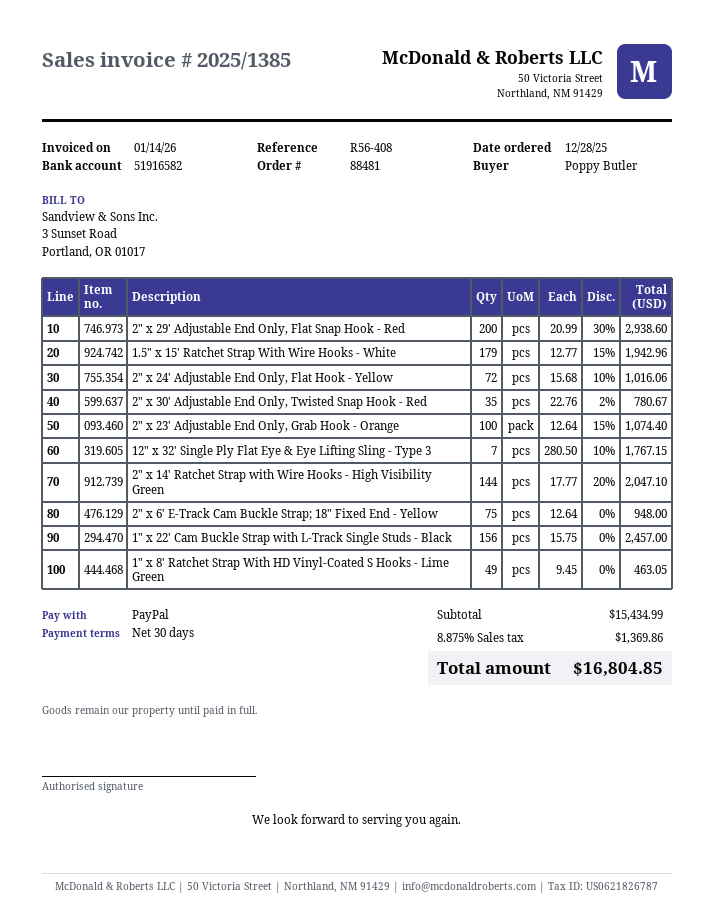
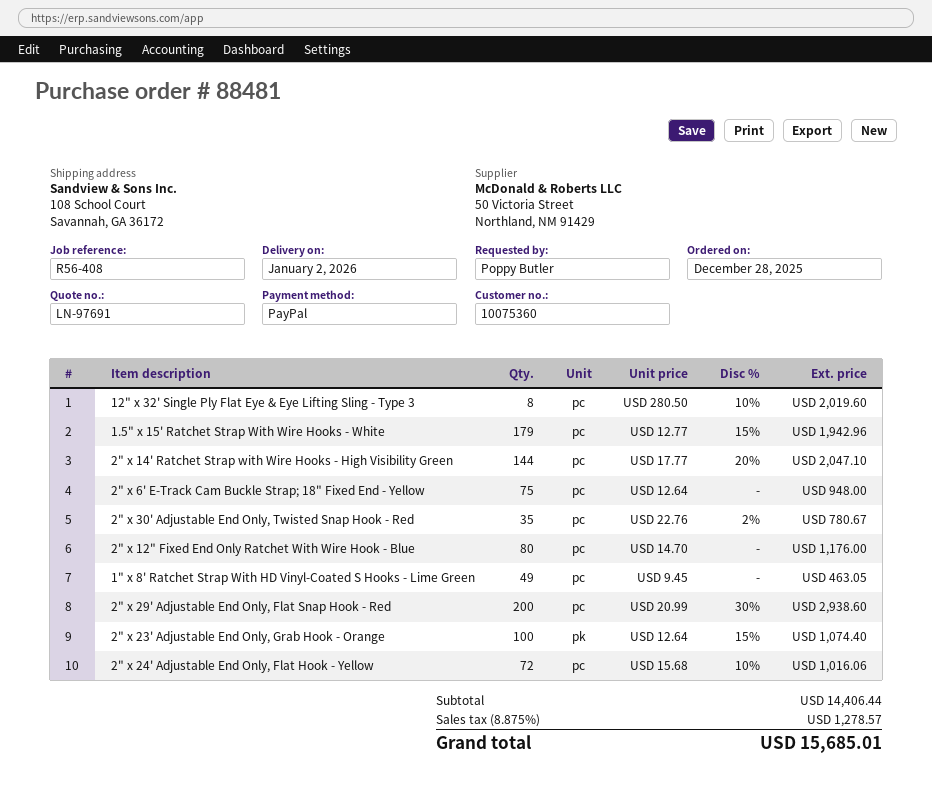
12" x 32' Single Ply Flat Eye & Eye Lifting Sling - Type 3: 7 x 280.50 - 10% = 1767.15 -> 8 x 280.50 - 10% = 2019.60
1" x 22' Cam Buckle Strap with L-Track Single Studs - Black: 156 x 15.75 = 2457.00 -> none
2" x 12" Fixed End Only Ratchet With Wire Hook - Blue: none -> 80 x 14.70 = 1176.00
subtotal: 15434.99 -> 14406.44
tax: 8.875% = 1369.86 -> 8.875% = 1278.57
total: 16804.85 -> 15685.01

